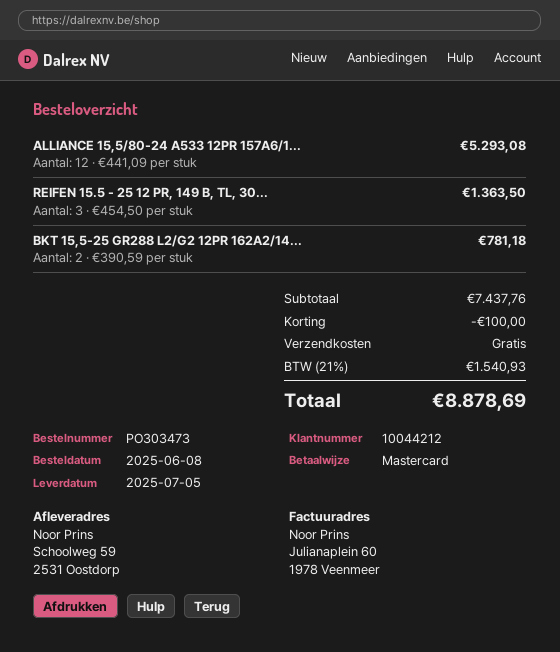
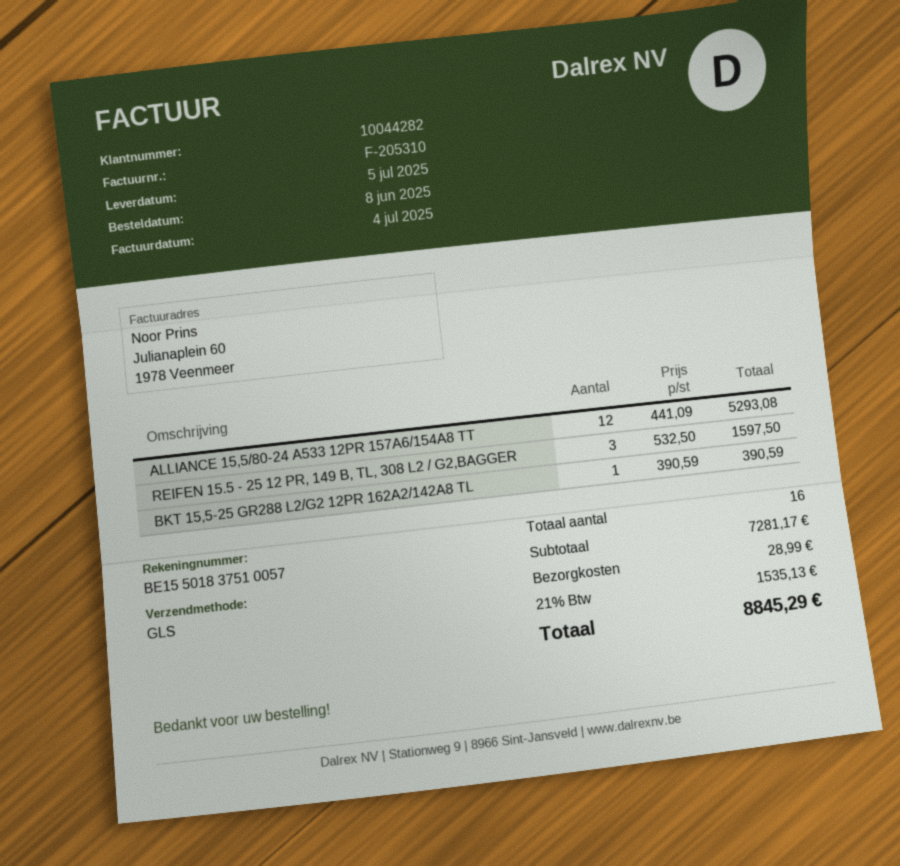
customer number: 10044212 -> 10044282
REIFEN 15.5 - 25 12 PR, 149 B, TL, 30...: 3 x 454.50 = 1363.50 -> 3 x 532.50 = 1597.50
BKT 15,5-25 GR288 L2/G2 12PR 162A2/14...: 2 x 390.59 = 781.18 -> 1 x 390.59 = 390.59
subtotal: 7437.76 -> 7281.17
discount: 100.00 -> none
shipping: 0.00 -> 28.99
tax: 21% = 1540.93 -> 21% = 1535.13
total: 8878.69 -> 8845.29

